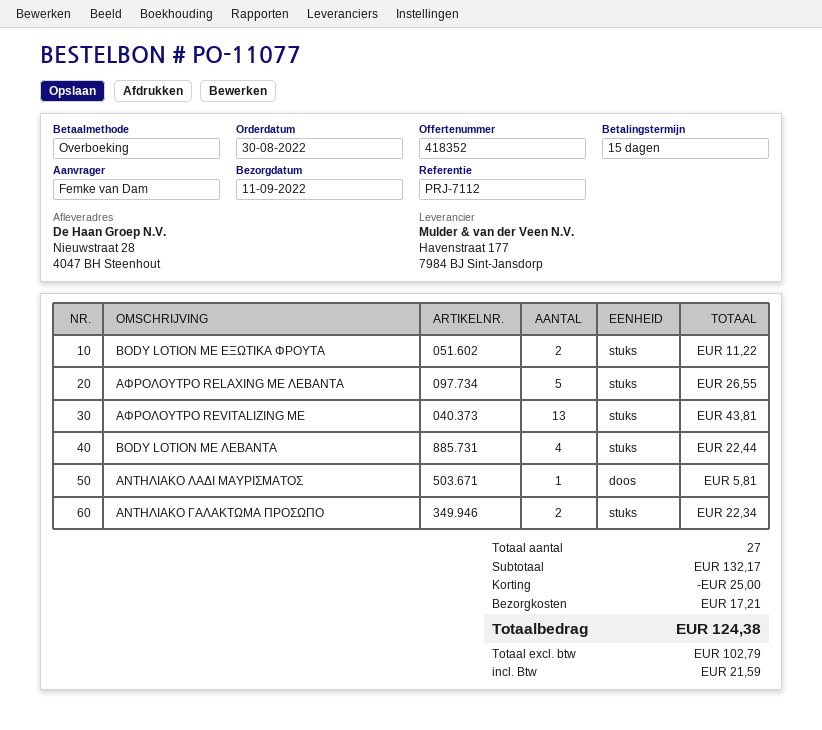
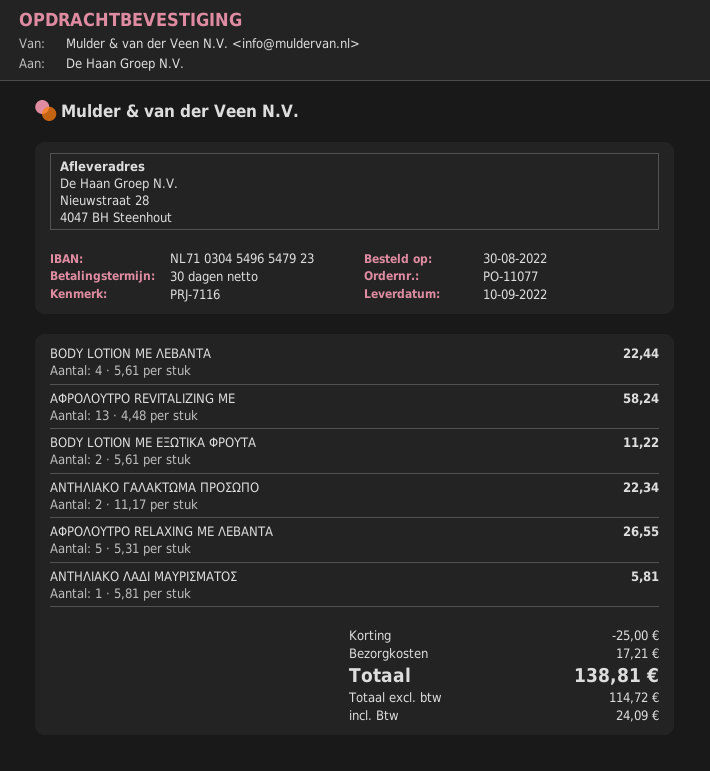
delivery date: 2022-09-11 -> 2022-09-10
payment terms: 15 days -> 30 days
reference: PRJ-7112 -> PRJ-7116
ΑΦΡΟΛΟΥΤΡΟ REVITALIZING ΜΕ: 13 for 43.81 -> 13 for 58.24
net: 102.79 -> 114.72
tax: 21.59 -> 24.09
total: 124.38 -> 138.81

